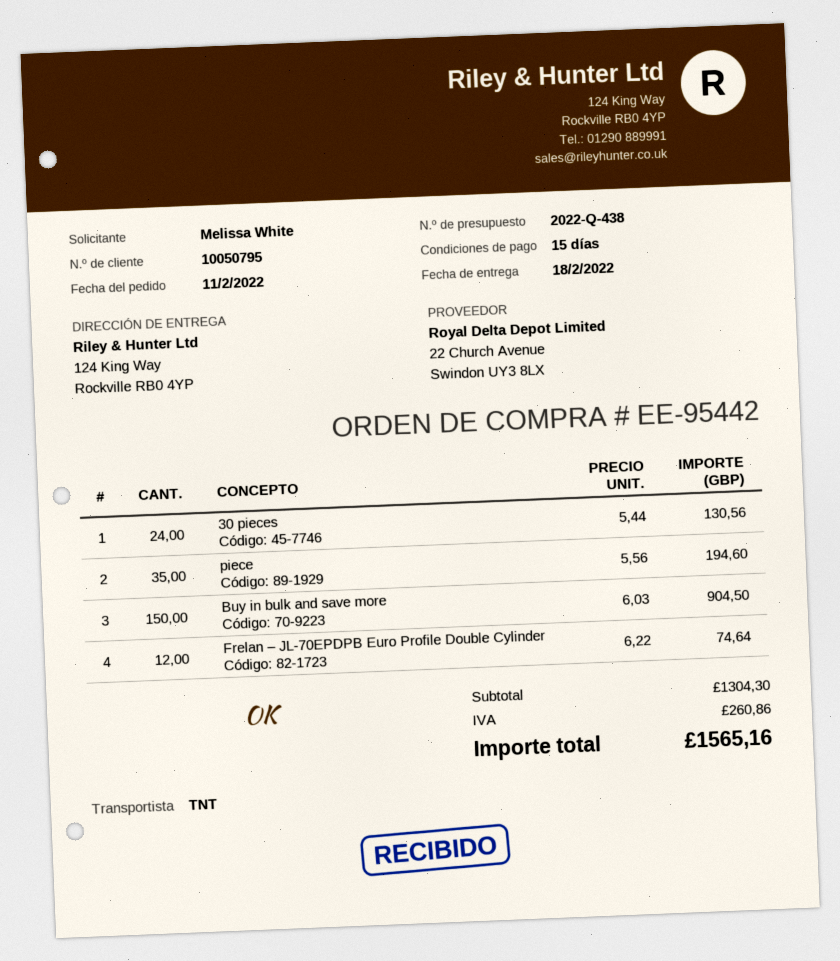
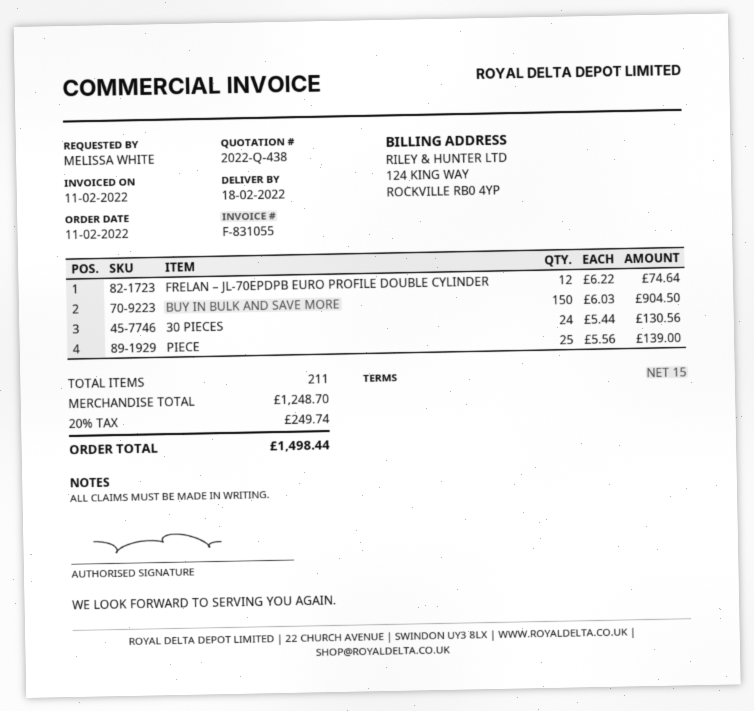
piece: 35 x 5.56 = 194.60 -> 25 x 5.56 = 139.00
subtotal: 1304.30 -> 1248.70
tax: 260.86 -> 249.74
total: 1565.16 -> 1498.44

